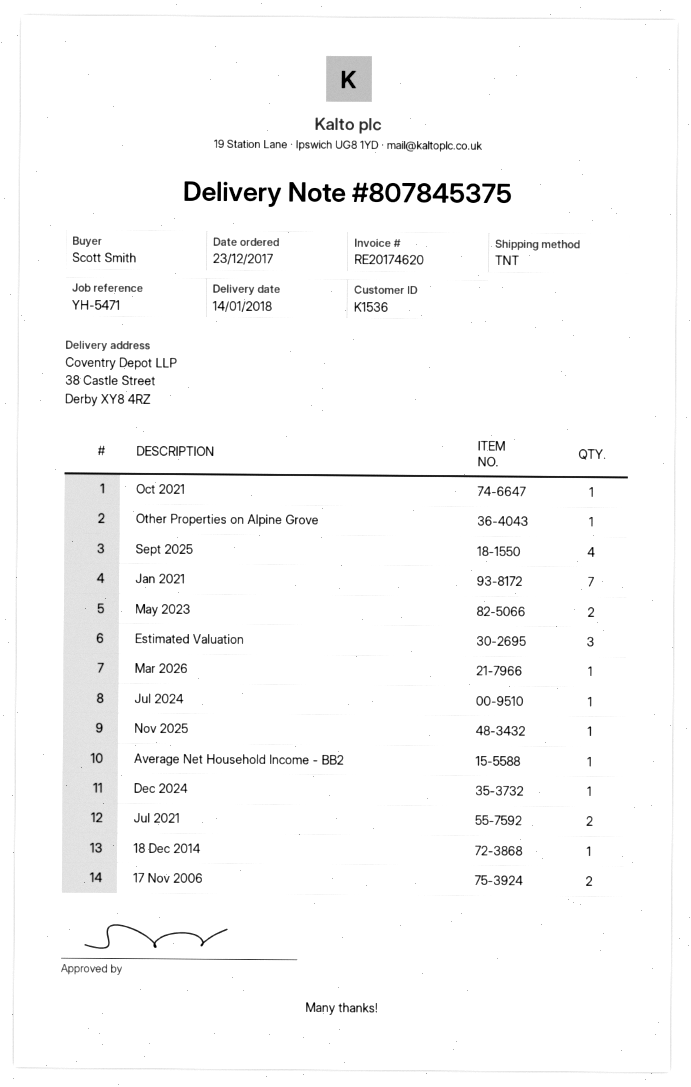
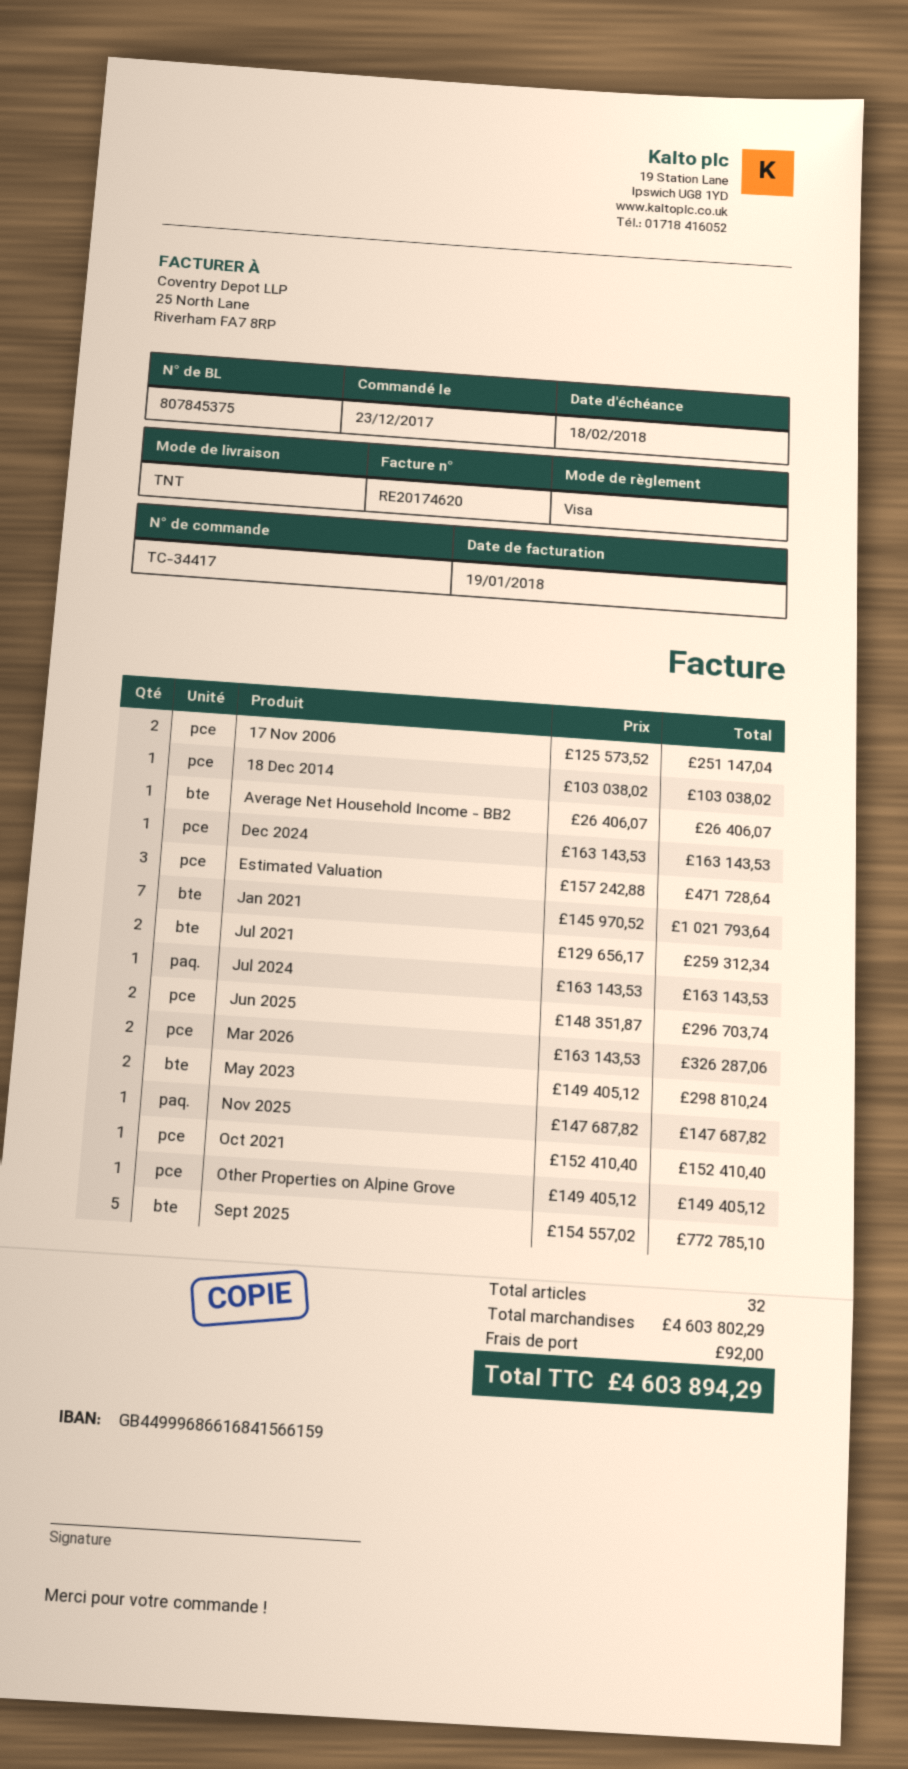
Sept 2025: 4 -> 5
Mar 2026: 1 -> 2
Jun 2025: none -> 2

